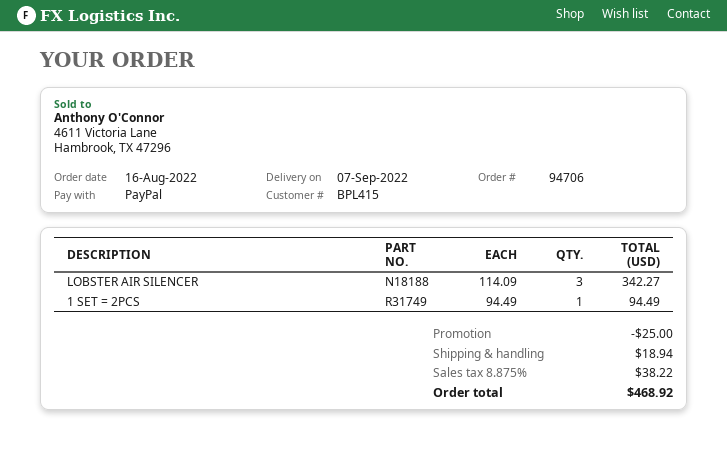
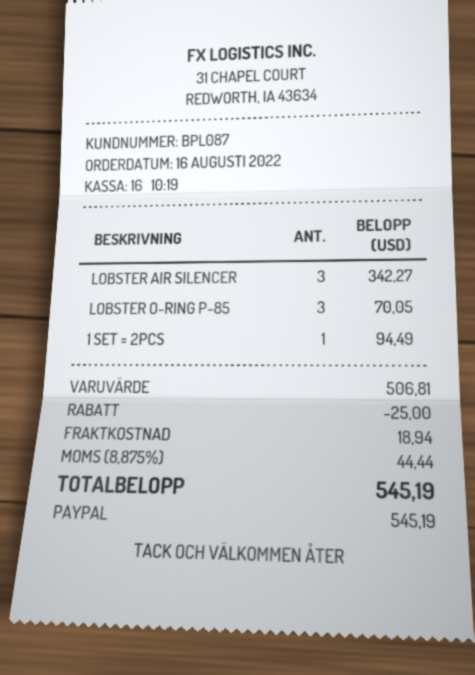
customer number: BPL415 -> BPL087
LOBSTER O-RING P-85: none -> 3 for 70.05
tax: 8.875% = 38.22 -> 8.875% = 44.44
total: 468.92 -> 545.19

